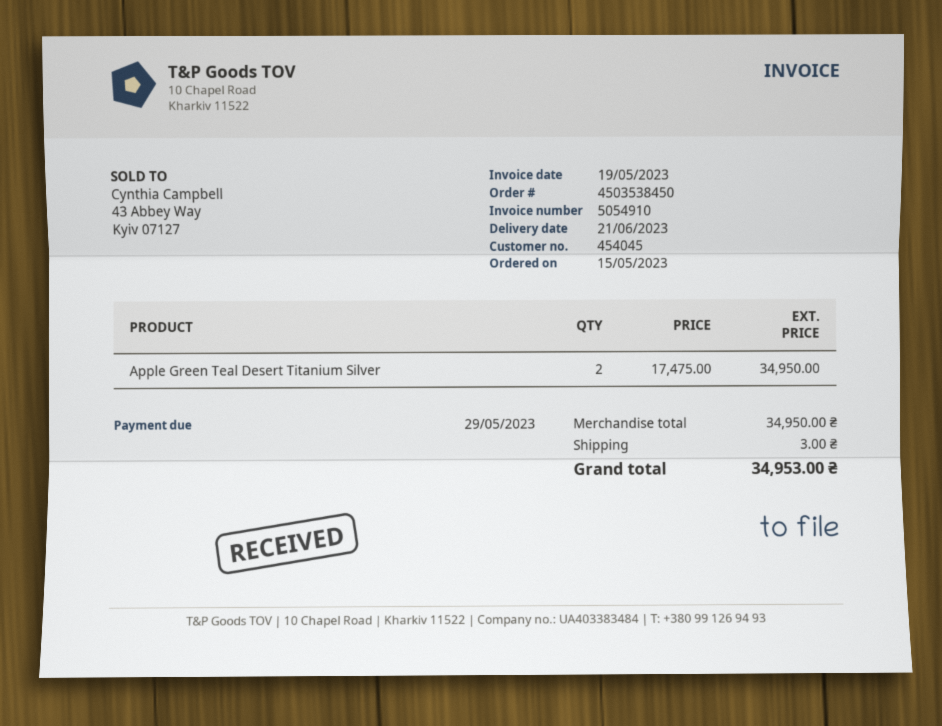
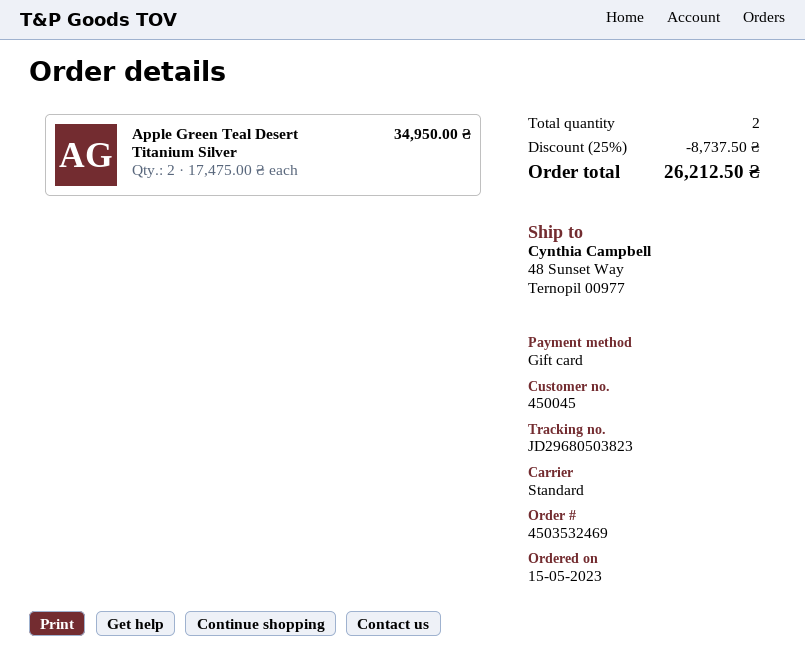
order number: 4503538450 -> 4503532469
customer number: 454045 -> 450045
discount: none -> 25% = 8737.50
shipping: 3.00 -> none
total: 34953.00 -> 26212.50

